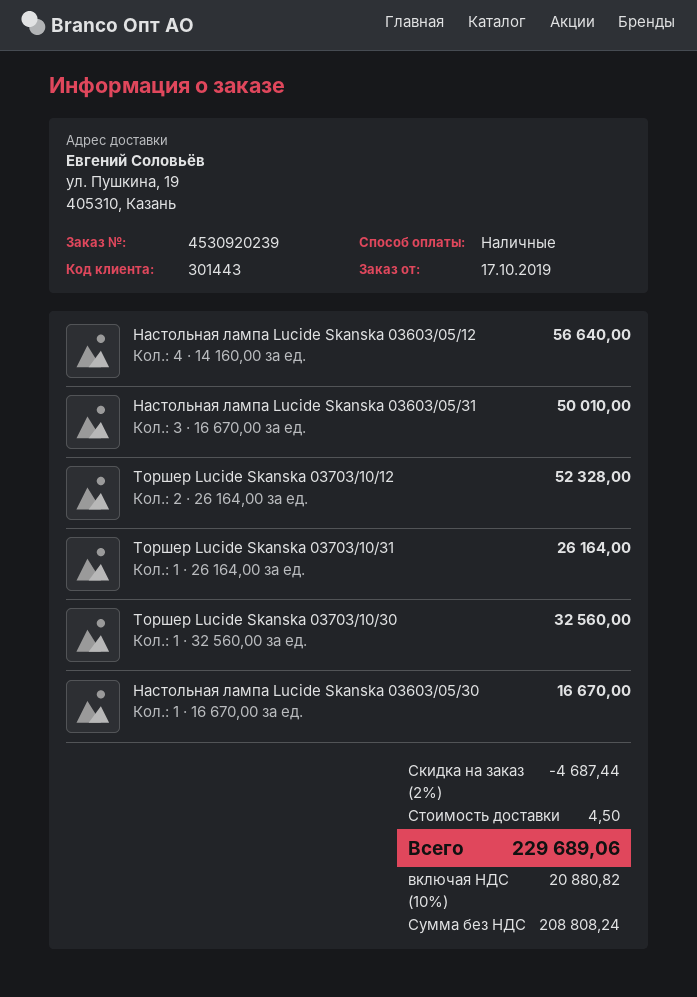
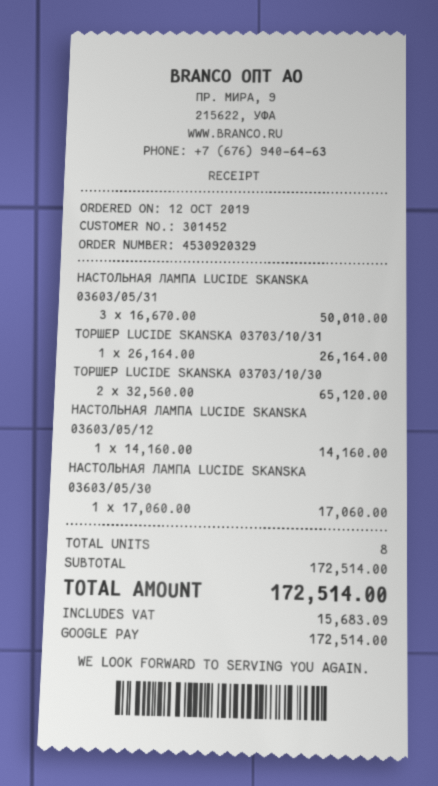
order number: 4530920239 -> 4530920329
order date: 2019-10-17 -> 2019-10-12
customer number: 301443 -> 301452
payment method: cash -> Google Pay
Настольная лампа Lucide Skanska 03603/05/12: 4 x 14160.00 = 56640.00 -> 1 x 14160.00 = 14160.00
Торшер Lucide Skanska 03703/10/12: 2 x 26164.00 = 52328.00 -> none
Торшер Lucide Skanska 03703/10/30: 1 x 32560.00 = 32560.00 -> 2 x 32560.00 = 65120.00
Настольная лампа Lucide Skanska 03603/05/30: 1 x 16670.00 = 16670.00 -> 1 x 17060.00 = 17060.00
discount: 2% = 4687.44 -> none
shipping: 4.50 -> none
tax: 20880.82 -> 15683.09
total: 229689.06 -> 172514.00

